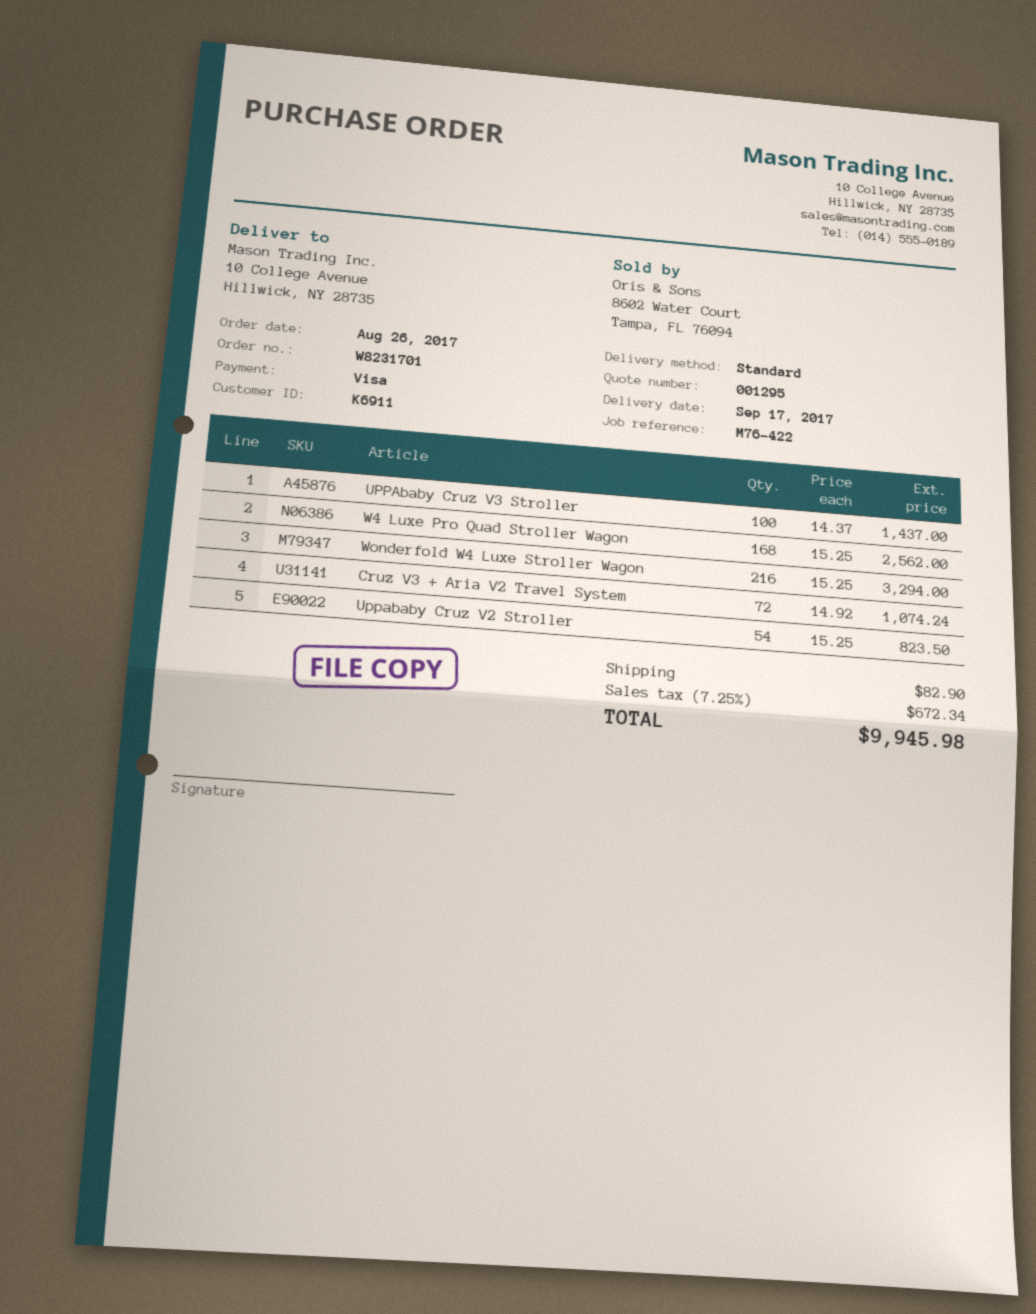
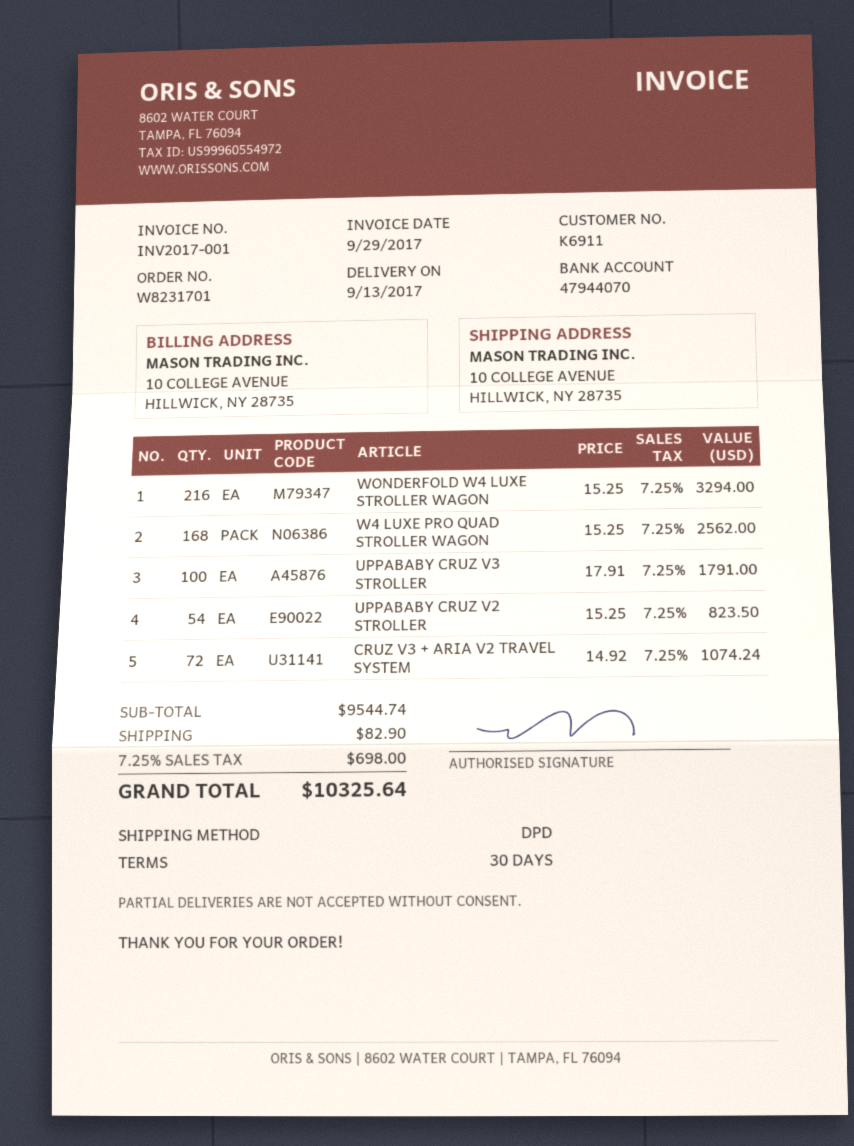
delivery date: 2017-09-17 -> 2017-09-13
shipping method: standard -> DPD
UPPAbaby Cruz V3 Stroller: 100 x 14.37 = 1437.00 -> 100 x 17.91 = 1791.00
tax: 7.25% = 672.34 -> 7.25% = 698.00
total: 9945.98 -> 10325.64

